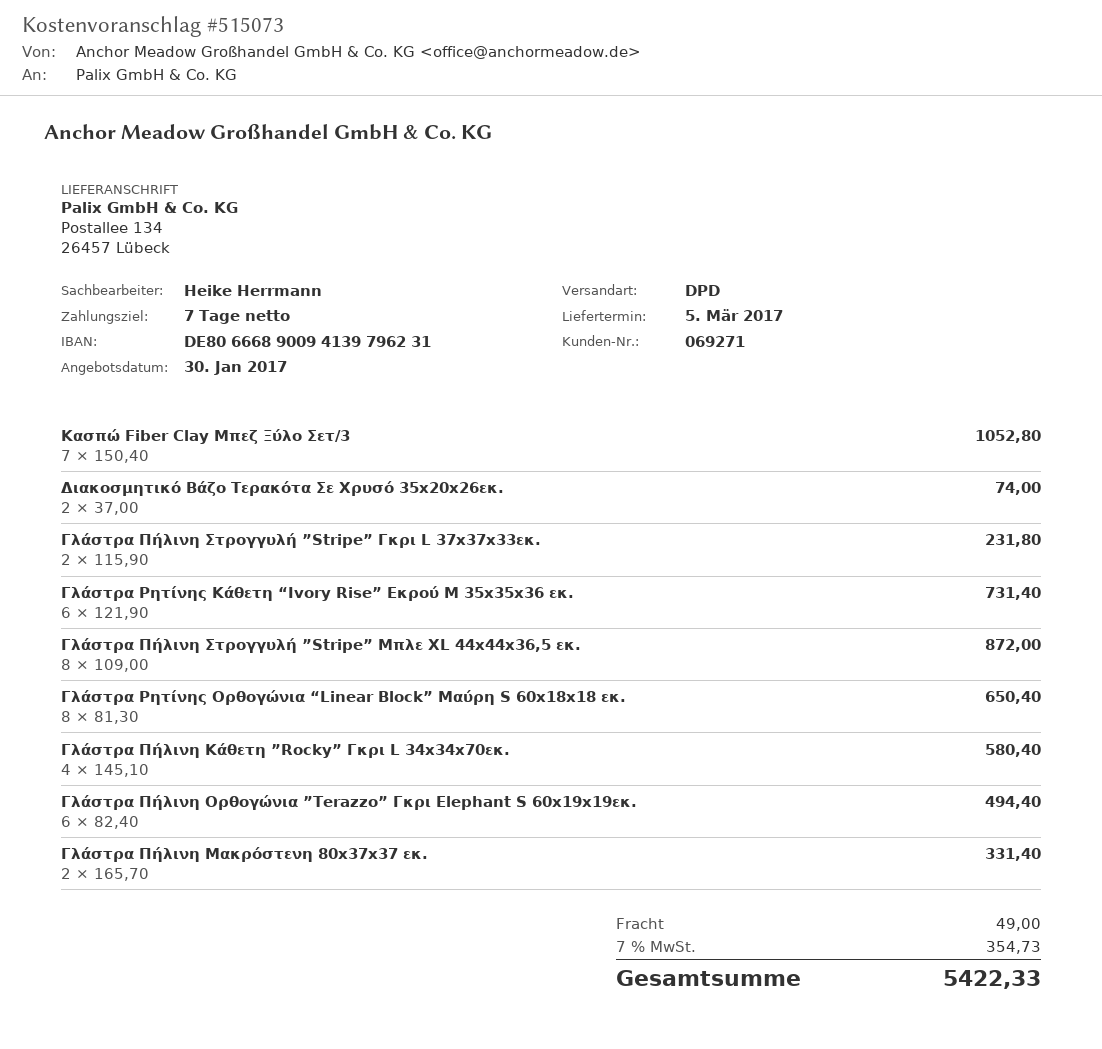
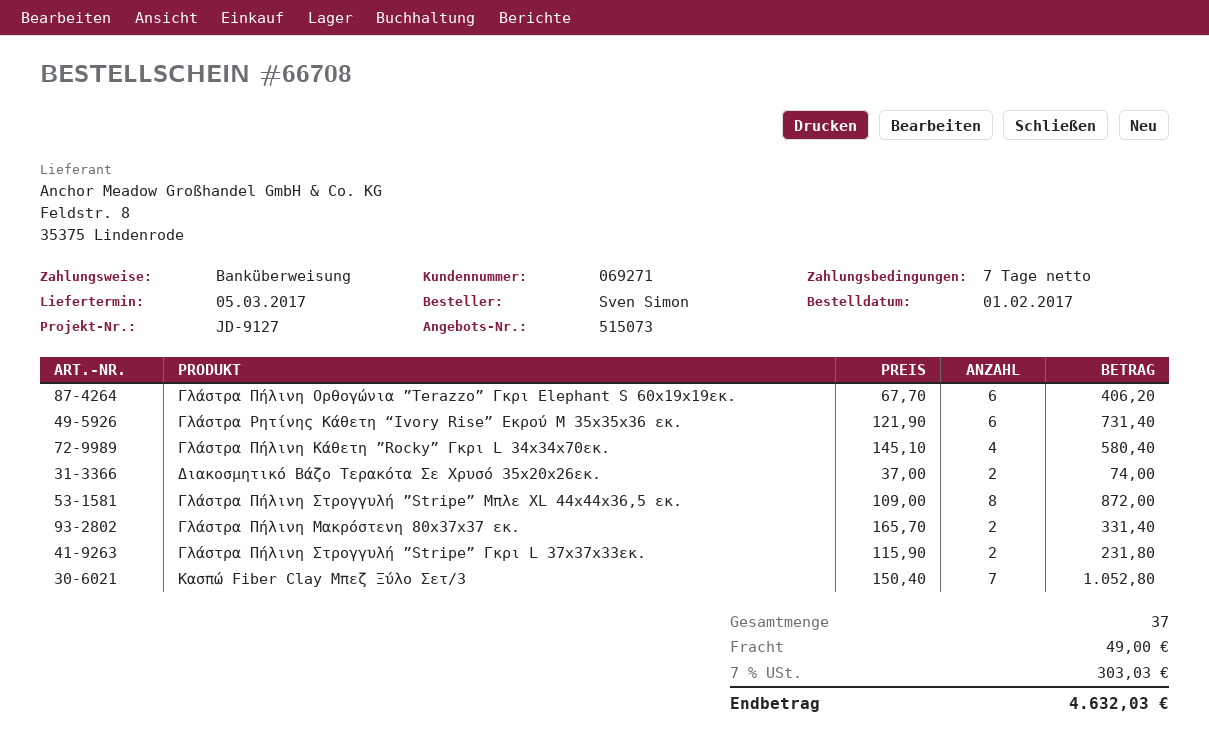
Γλάστρα Ρητίνης Ορθογώνια “Linear Block” Μαύρη S 60x18x18 εκ.: 8 x 81.30 = 650.40 -> none
Γλάστρα Πήλινη Ορθογώνια ”Terazzo” Γκρι Elephant S 60x19x19εκ.: 6 x 82.40 = 494.40 -> 6 x 67.70 = 406.20
tax: 7% = 354.73 -> 7% = 303.03
total: 5422.33 -> 4632.03

